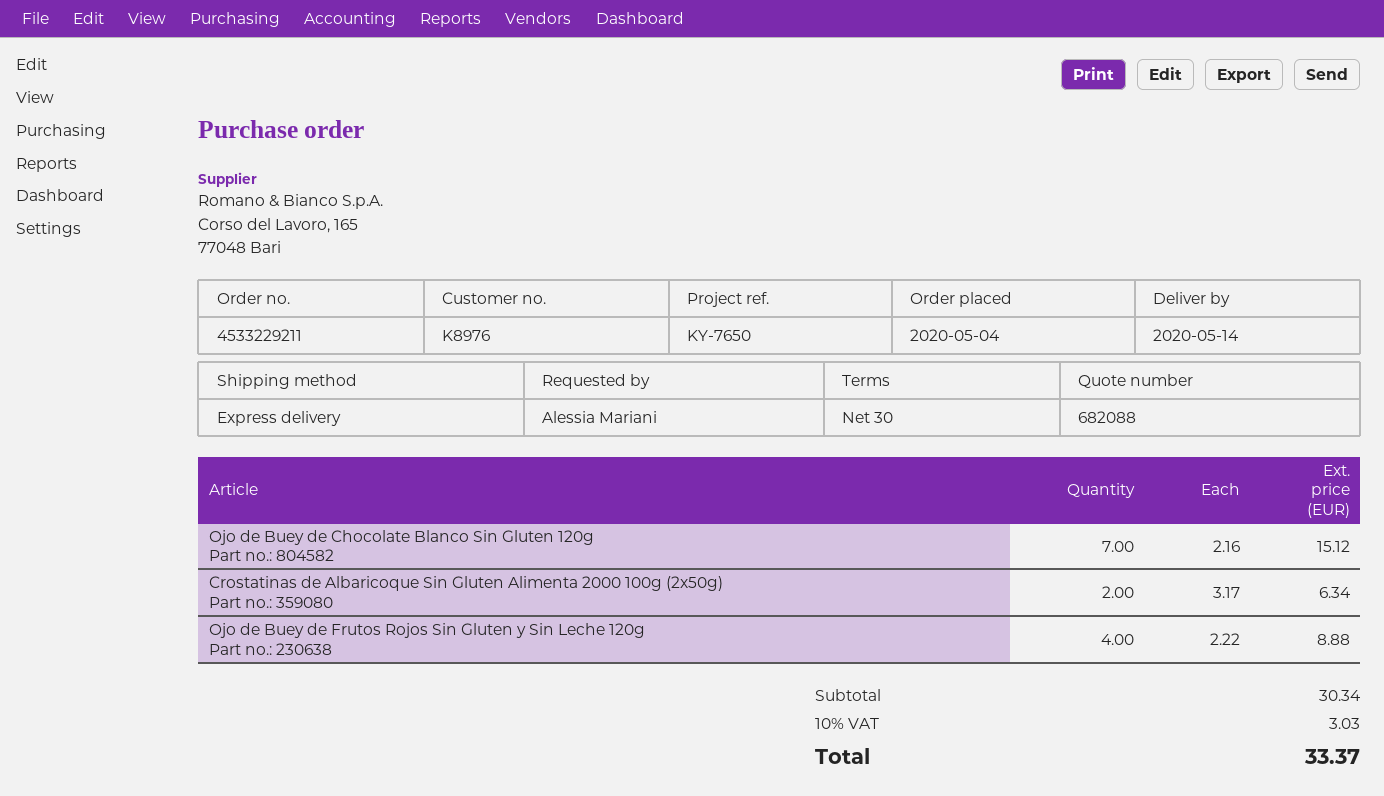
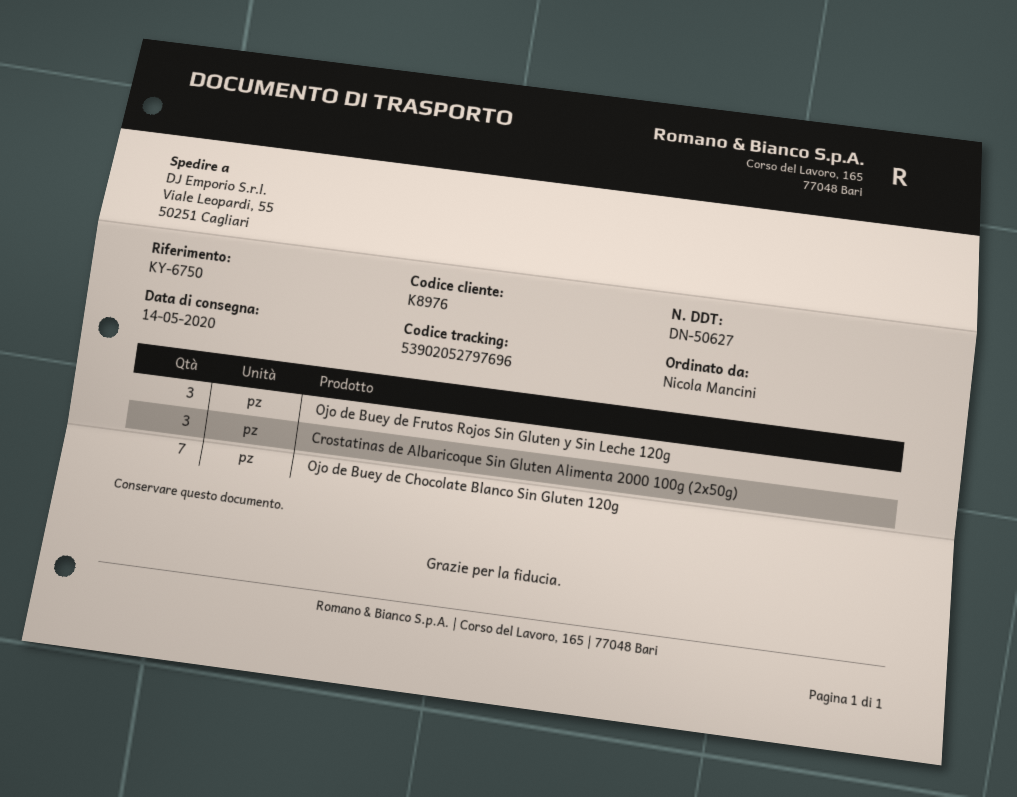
reference: KY-7650 -> KY-6750
ordered by: Alessia Mariani -> Nicola Mancini
Crostatinas de Albaricoque Sin Gluten Alimenta 2000 100g (2x50g): 2 -> 3
Ojo de Buey de Frutos Rojos Sin Gluten y Sin Leche 120g: 4 -> 3

